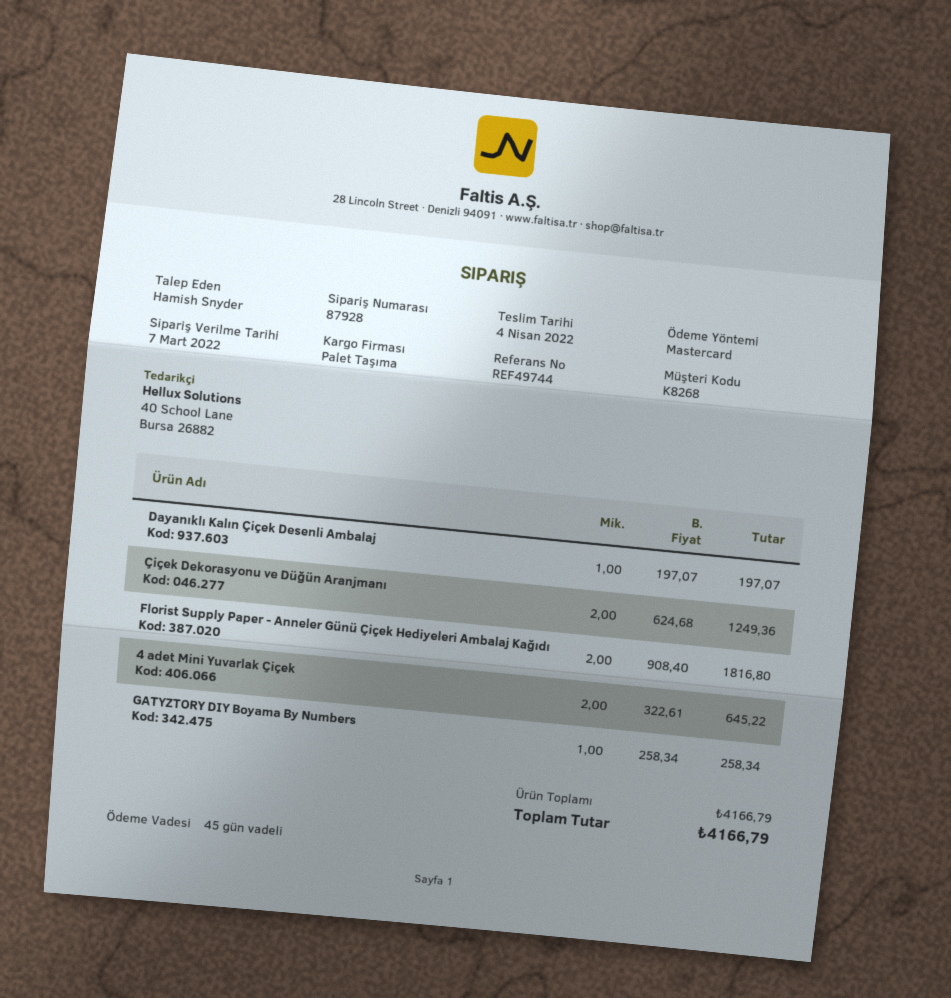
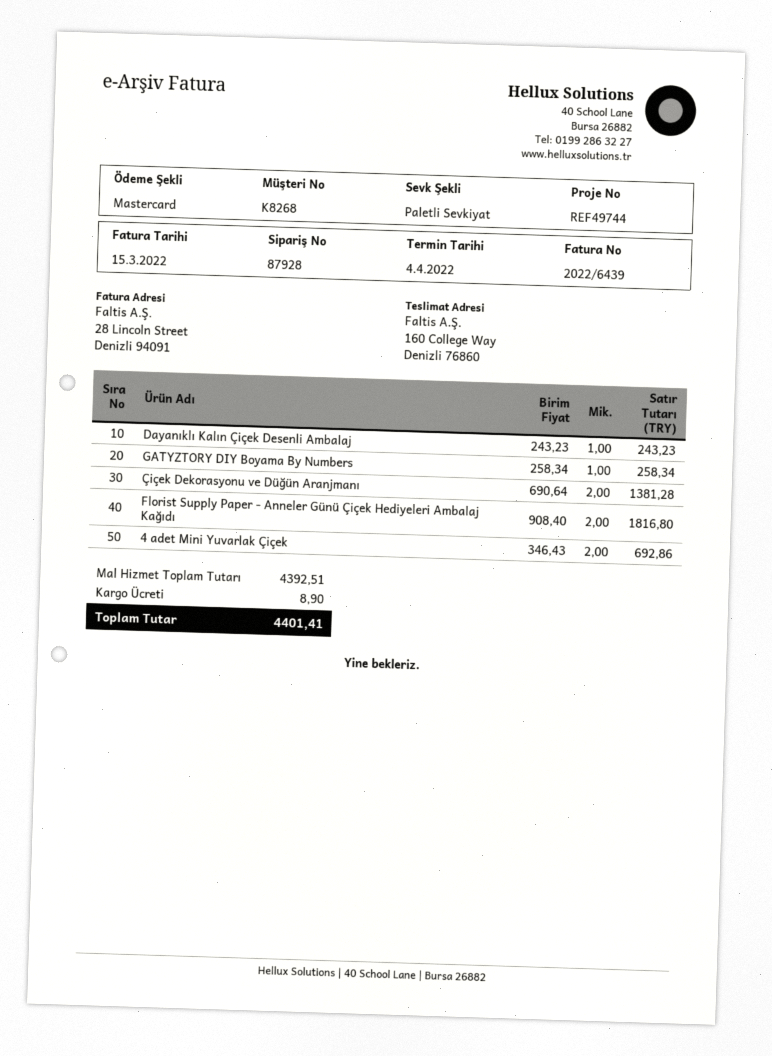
Dayanıklı Kalın Çiçek Desenli Ambalaj: 1 x 197.07 = 197.07 -> 1 x 243.23 = 243.23
Çiçek Dekorasyonu ve Düğün Aranjmanı: 2 x 624.68 = 1249.36 -> 2 x 690.64 = 1381.28
4 adet Mini Yuvarlak Çiçek: 2 x 322.61 = 645.22 -> 2 x 346.43 = 692.86
subtotal: 4166.79 -> 4392.51
shipping: none -> 8.90
total: 4166.79 -> 4401.41

